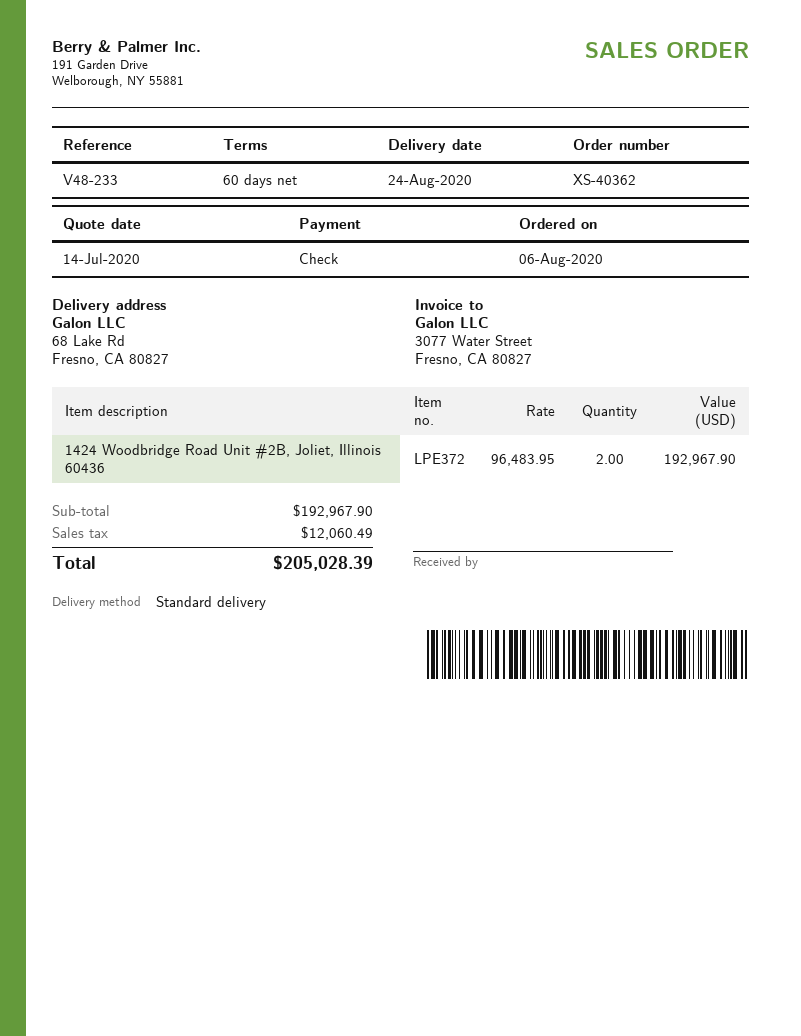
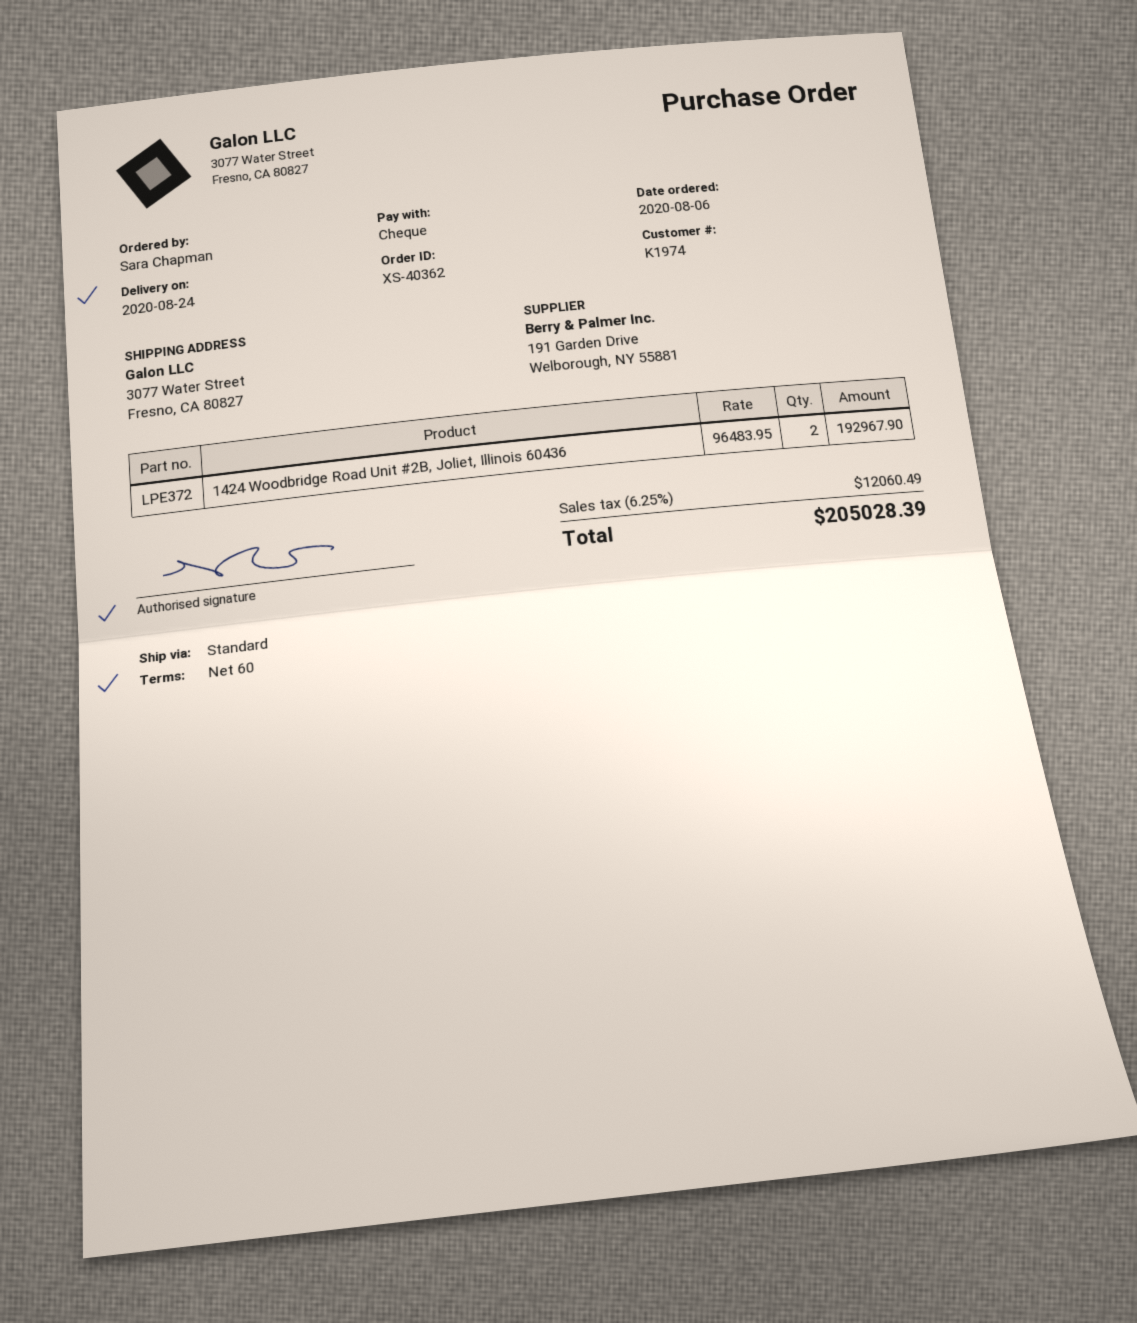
ship to: 68 Lake Rd, Fresno, CA 80827 -> 3077 Water Street, Fresno, CA 80827

